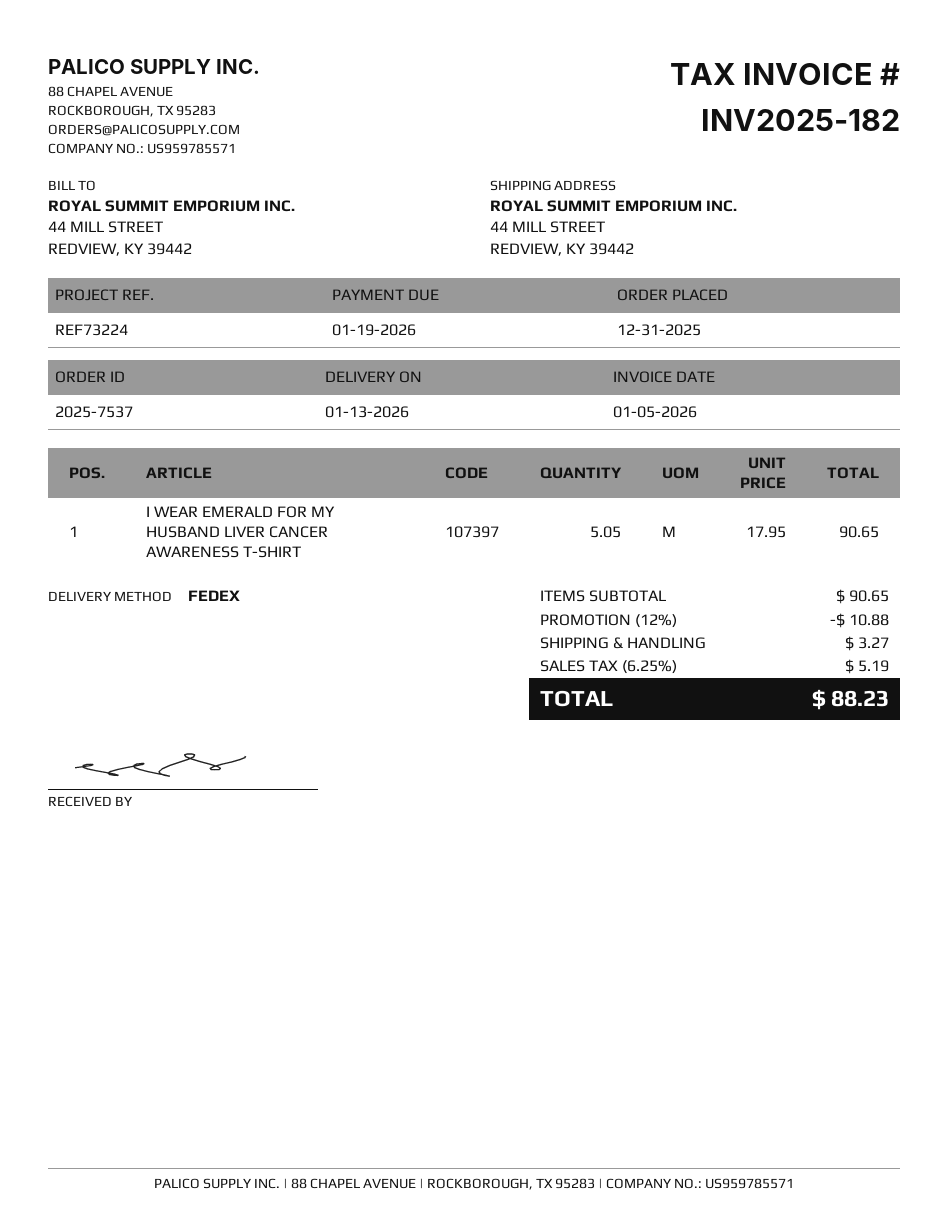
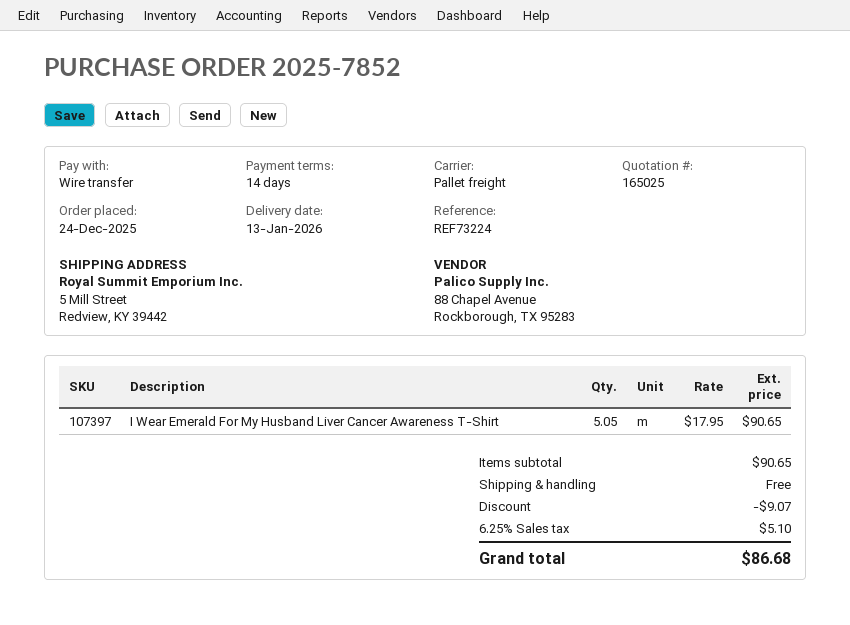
order number: 2025-7537 -> 2025-7852
order date: 2025-12-31 -> 2025-12-24
shipping method: FedEx -> pallet freight
ship to: 44 MILL STREET, REDVIEW, KY 39442 -> 5 Mill Street, Redview, KY 39442
discount: 10.88 -> 9.07
shipping: 3.27 -> 0.00
tax: 6.25% = 5.19 -> 6.25% = 5.10
total: 88.23 -> 86.68

